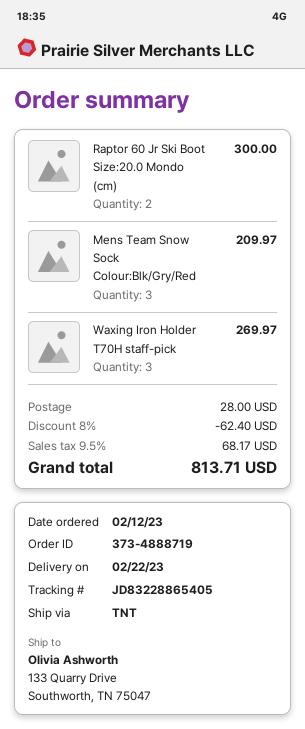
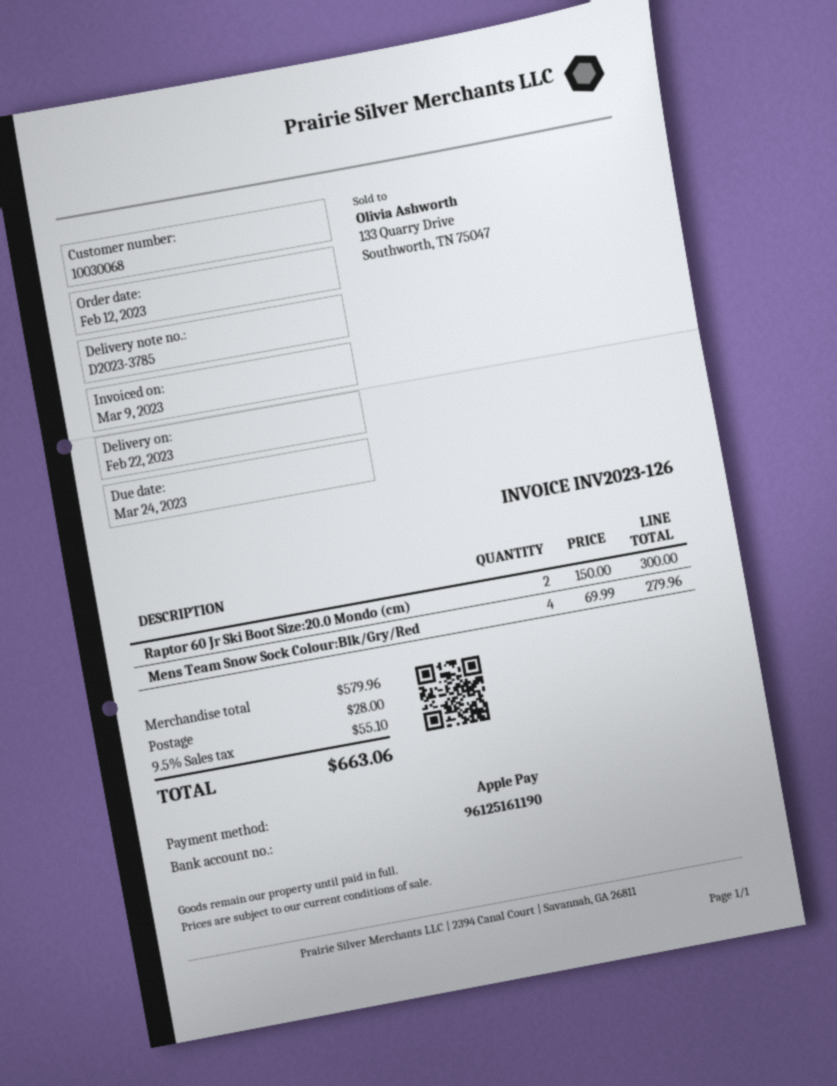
Mens Team Snow Sock Colour:Blk/Gry/Red: 3 for 209.97 -> 4 for 279.96
Waxing Iron Holder T70H staff-pick: 3 for 269.97 -> none
discount: 8% = 62.40 -> none
tax: 9.5% = 68.17 -> 9.5% = 55.10
total: 813.71 -> 663.06

